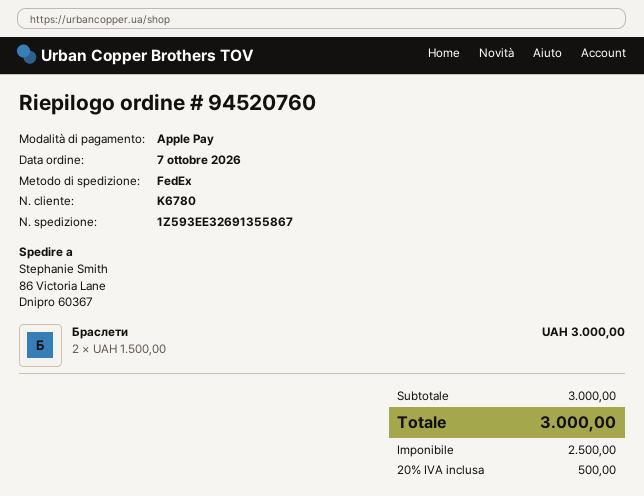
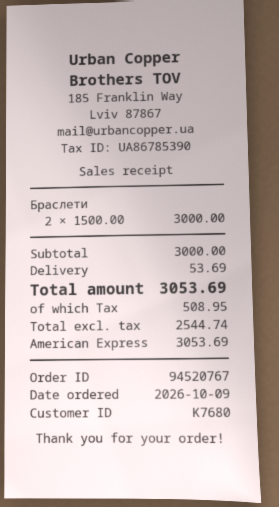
order number: 94520760 -> 94520767
order date: 2026-10-07 -> 2026-10-09
customer number: K6780 -> K7680
payment method: Apple Pay -> American Express
shipping: none -> 53.69
net: 2500.00 -> 2544.74
tax: 500.00 -> 508.95
total: 3000.00 -> 3053.69

